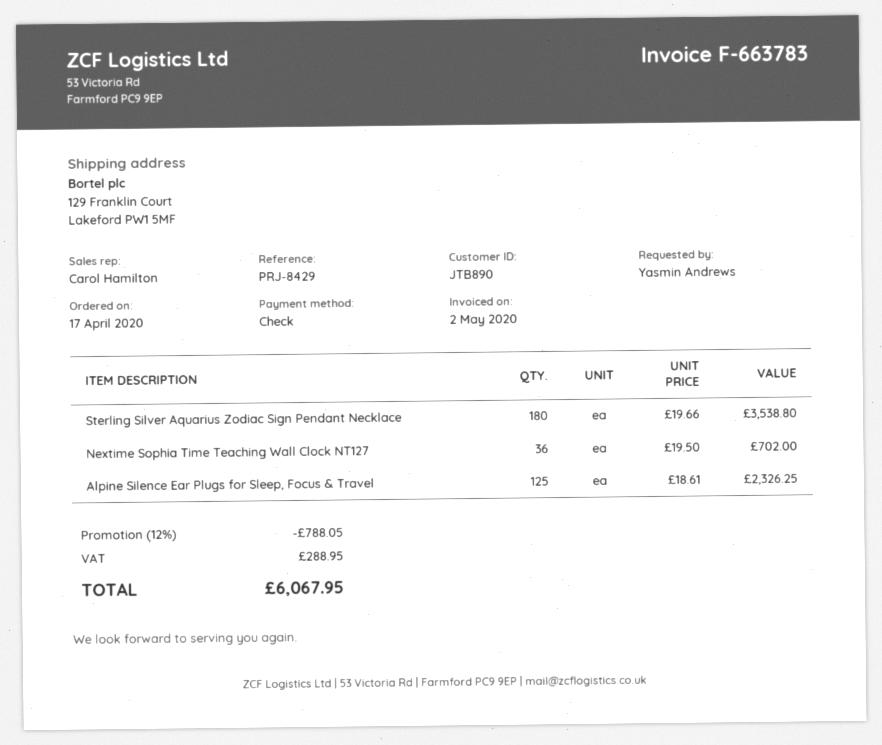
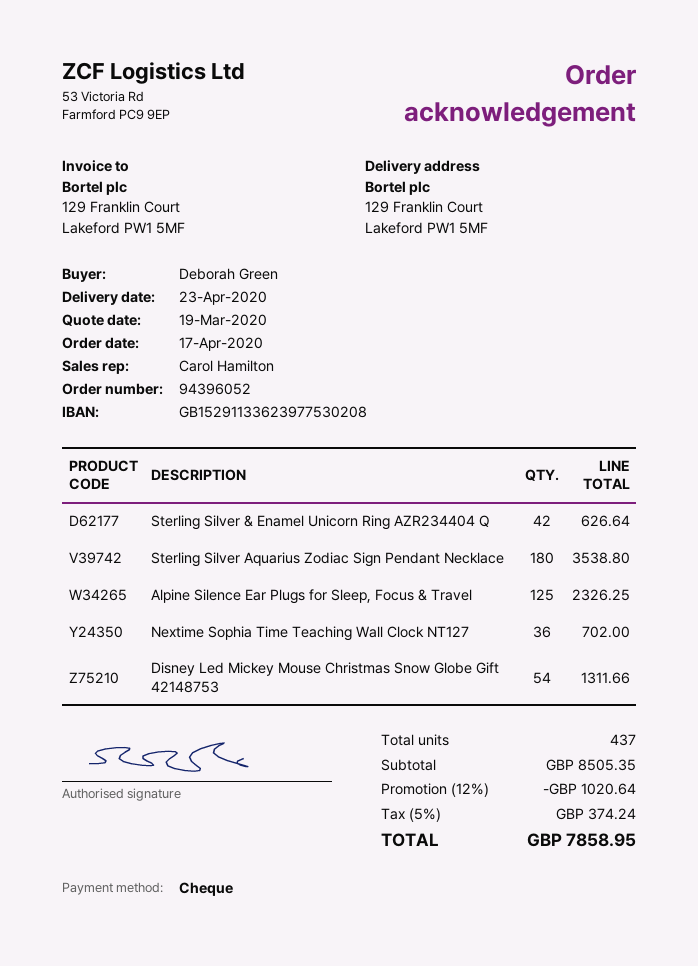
ordered by: Yasmin Andrews -> Deborah Green
Sterling Silver & Enamel Unicorn Ring AZR234404 Q: none -> 42 for 626.64
Disney Led Mickey Mouse Christmas Snow Globe Gift 42148753: none -> 54 for 1311.66
discount: 12% = 788.05 -> 12% = 1020.64
tax: 288.95 -> 374.24
total: 6067.95 -> 7858.95

